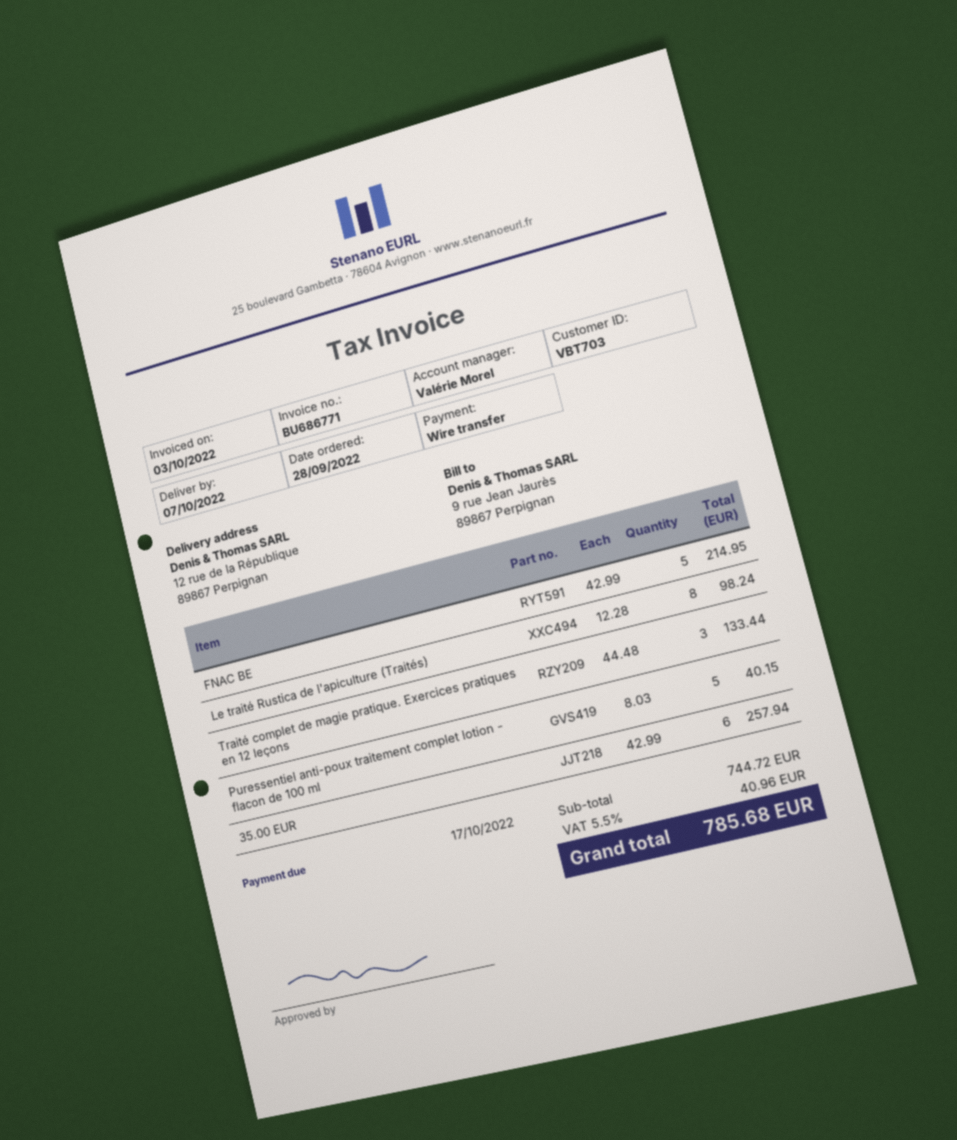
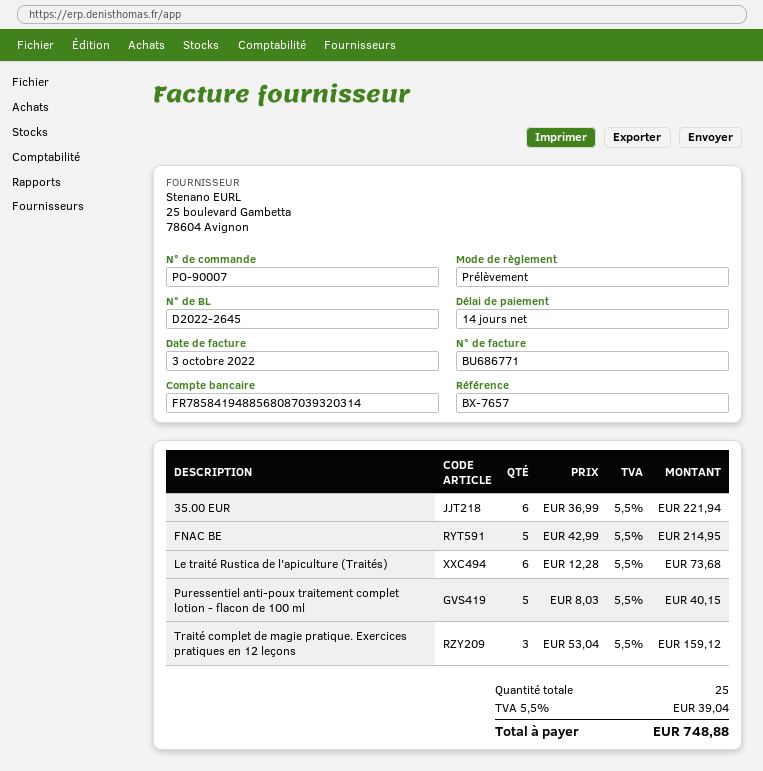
payment method: bank transfer -> direct debit
Le traité Rustica de l'apiculture (Traités): 8 x 12.28 = 98.24 -> 6 x 12.28 = 73.68
Traité complet de magie pratique. Exercices pratiques en 12 leçons: 3 x 44.48 = 133.44 -> 3 x 53.04 = 159.12
35.00 EUR: 6 x 42.99 = 257.94 -> 6 x 36.99 = 221.94
tax: 5.5% = 40.96 -> 5.5% = 39.04
total: 785.68 -> 748.88

